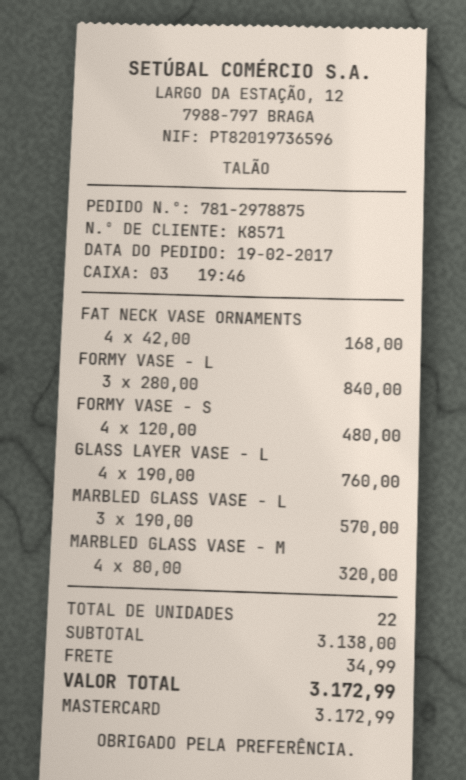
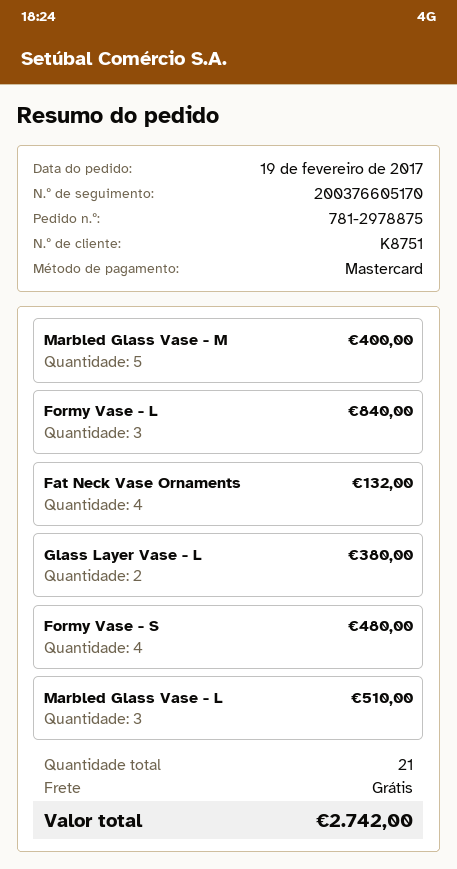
customer number: K8571 -> K8751
FAT NECK VASE ORNAMENTS: 4 for 168.00 -> 4 for 132.00
GLASS LAYER VASE - L: 4 for 760.00 -> 2 for 380.00
MARBLED GLASS VASE - L: 3 for 570.00 -> 3 for 510.00
MARBLED GLASS VASE - M: 4 for 320.00 -> 5 for 400.00
total quantity: 22 -> 21
shipping: 34.99 -> 0.00
total: 3172.99 -> 2742.00

